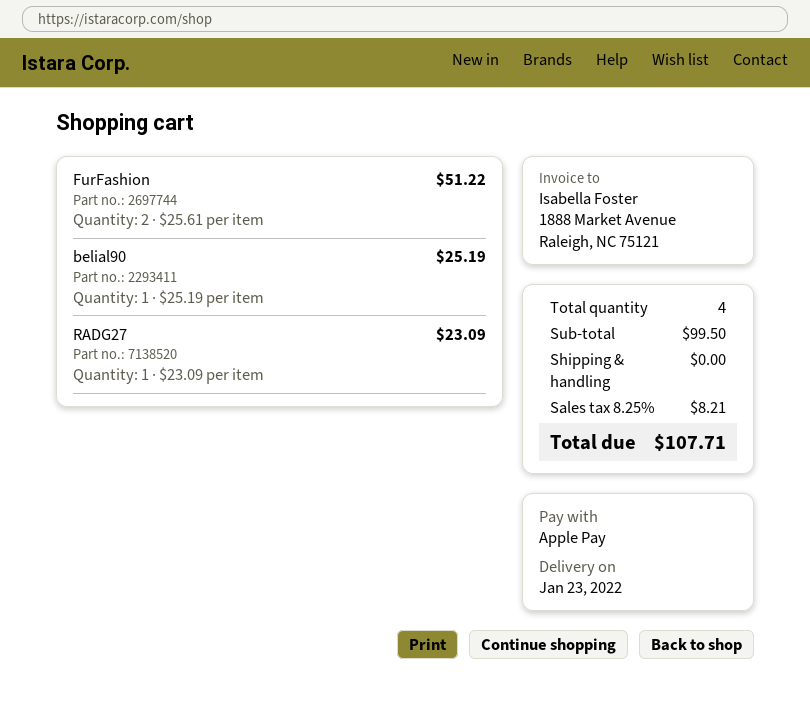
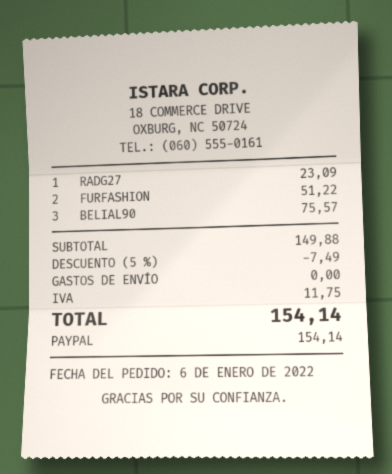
payment method: Apple Pay -> PayPal
belial90: 1 for 25.19 -> 3 for 75.57
subtotal: 99.50 -> 149.88
discount: none -> 5% = 7.49
tax: 8.21 -> 11.75
total: 107.71 -> 154.14

